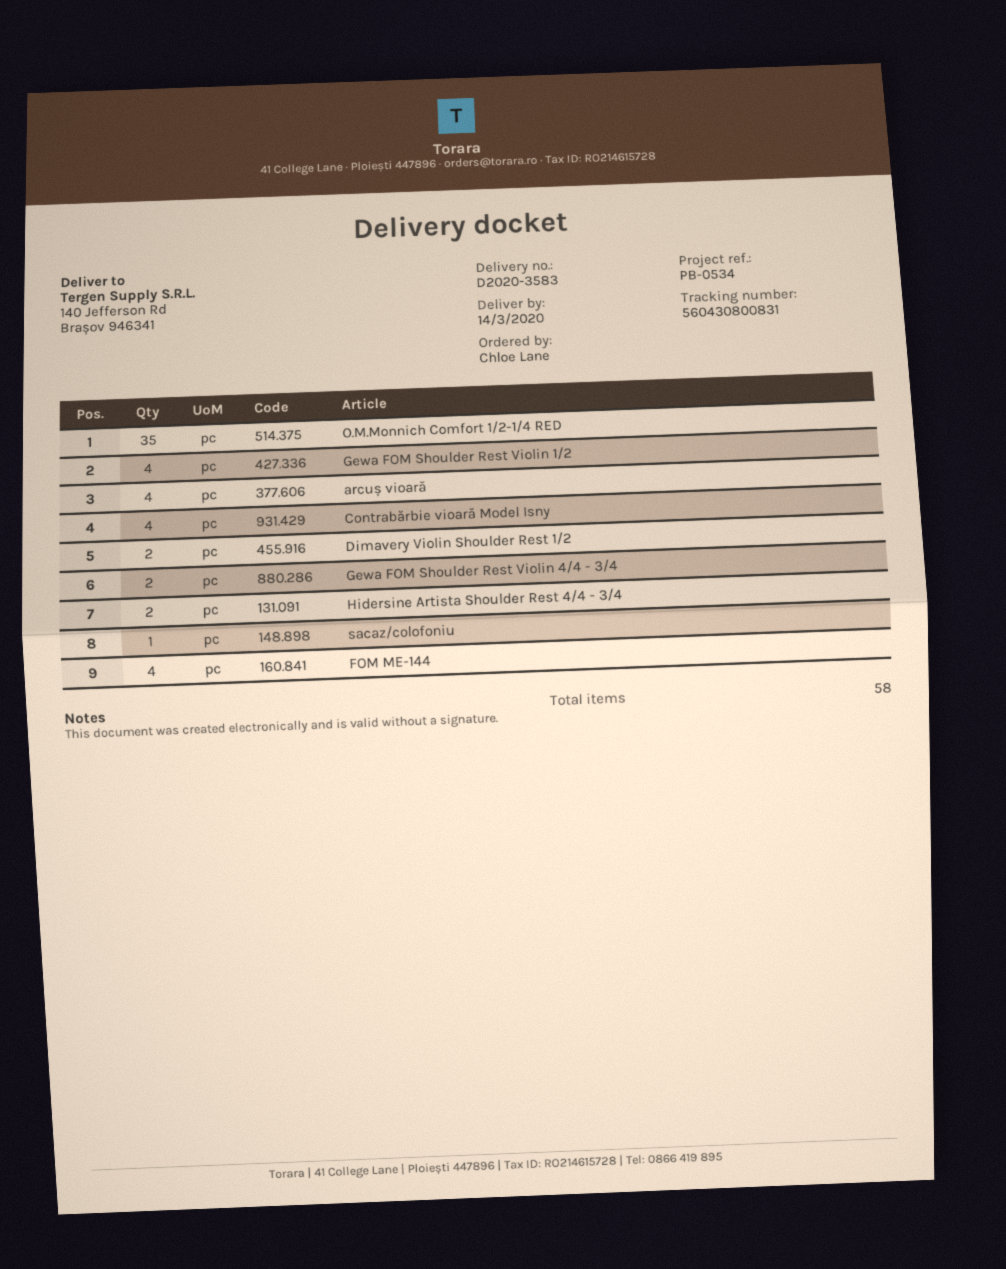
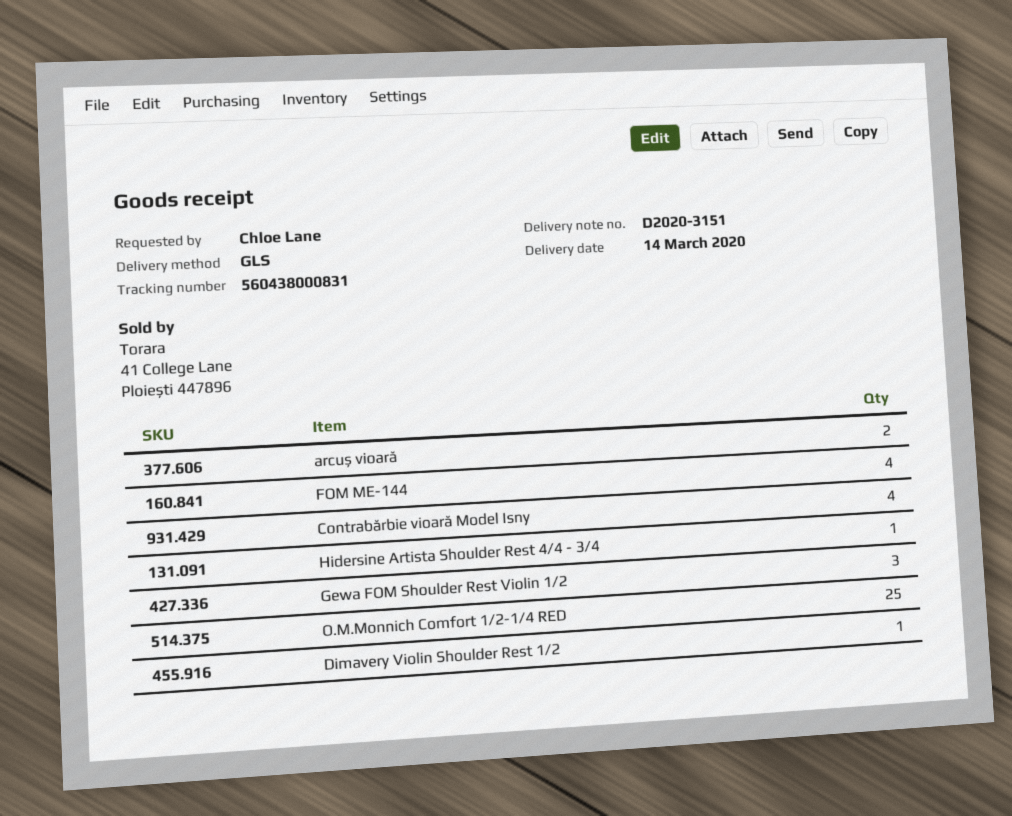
delivery note number: D2020-3583 -> D2020-3151
tracking number: 560430800831 -> 560438000831
O.M.Monnich Comfort 1/2-1/4 RED: 35 -> 25
Gewa FOM Shoulder Rest Violin 1/2: 4 -> 3
arcuș vioară: 4 -> 2
Dimavery Violin Shoulder Rest 1/2: 2 -> 1
Gewa FOM Shoulder Rest Violin 4/4 - 3/4: 2 -> none
Hidersine Artista Shoulder Rest 4/4 - 3/4: 2 -> 1
sacaz/colofoniu: 1 -> none

